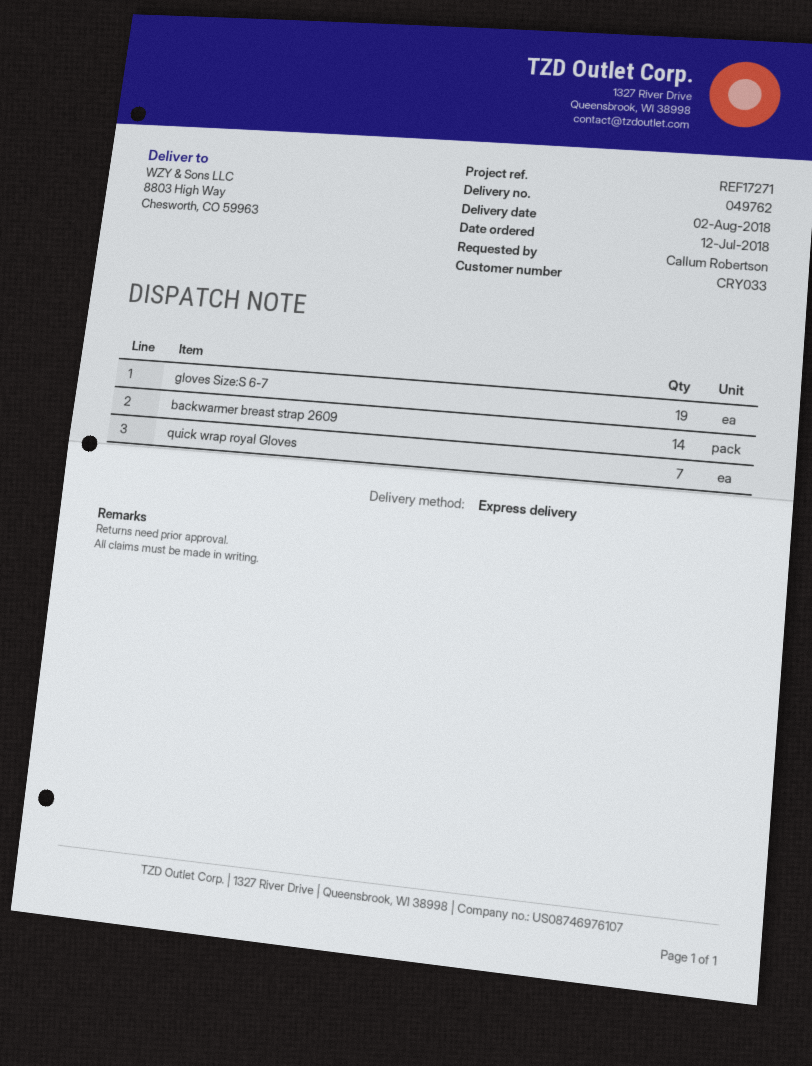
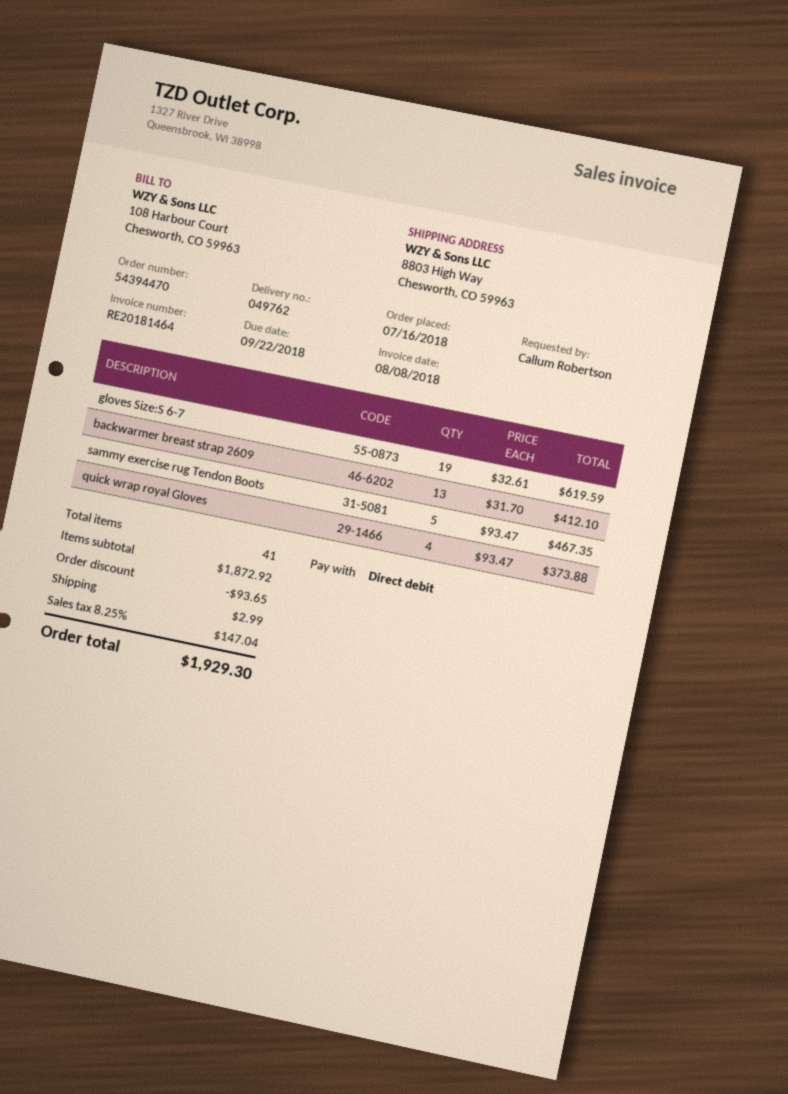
order date: 2018-07-12 -> 2018-07-16
backwarmer breast strap 2609: 14 -> 13
quick wrap royal Gloves: 7 -> 4
sammy exercise rug Tendon Boots: none -> 5

